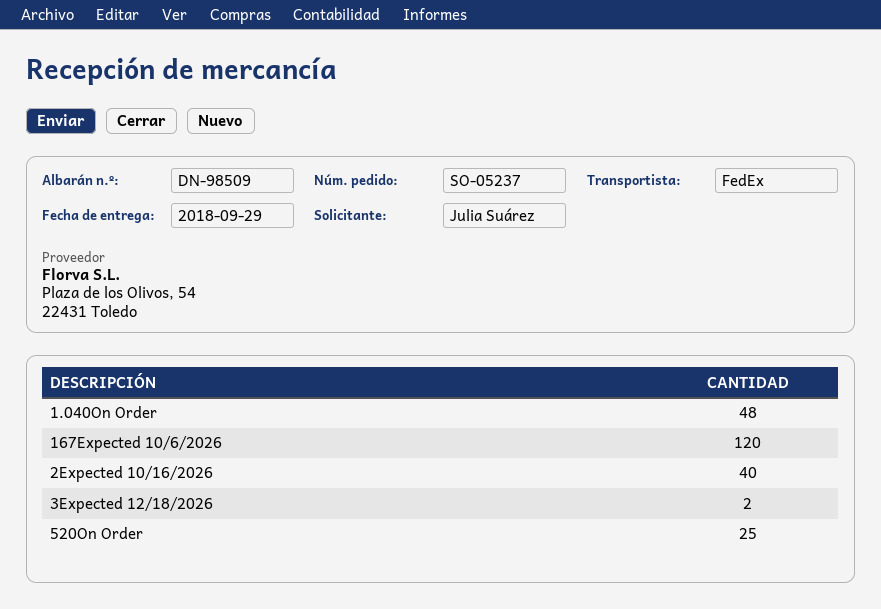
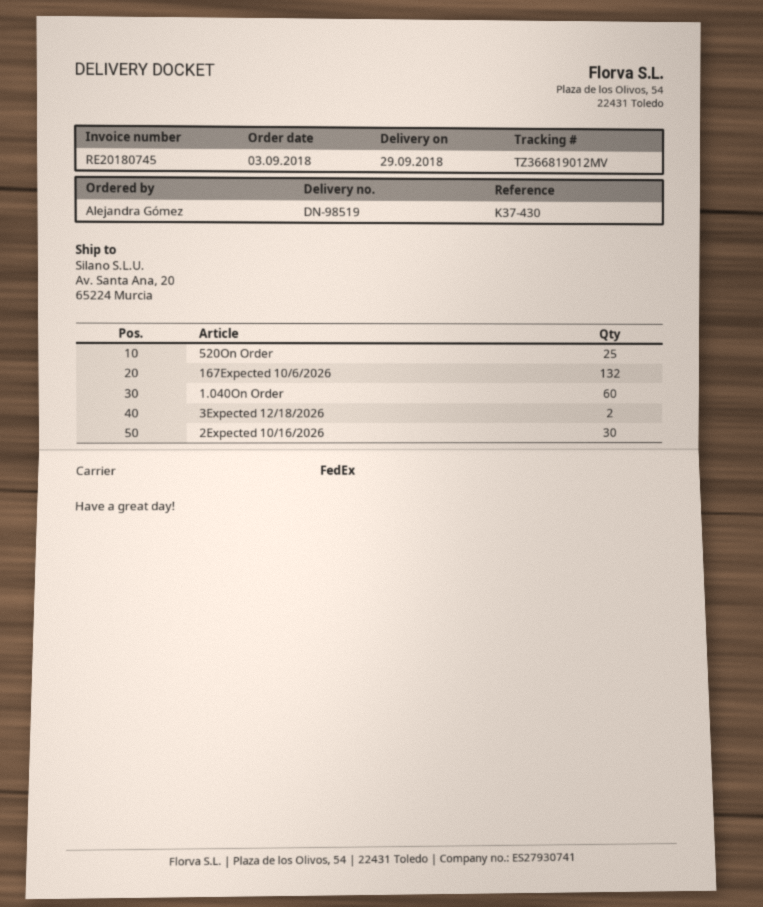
delivery note number: DN-98509 -> DN-98519
ordered by: Julia Suárez -> Alejandra Gómez
1.040On Order: 48 -> 60
167Expected 10/6/2026: 120 -> 132
2Expected 10/16/2026: 40 -> 30

